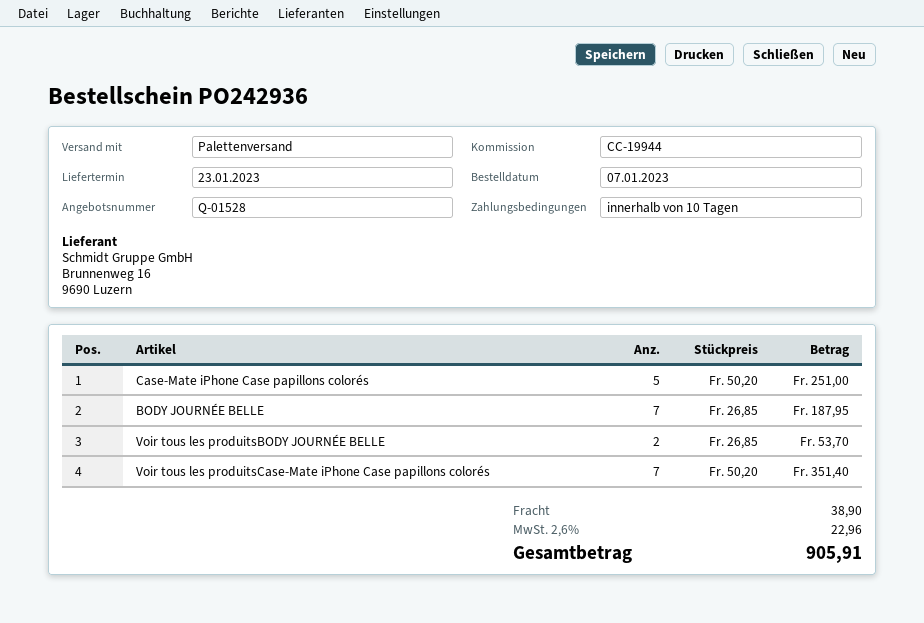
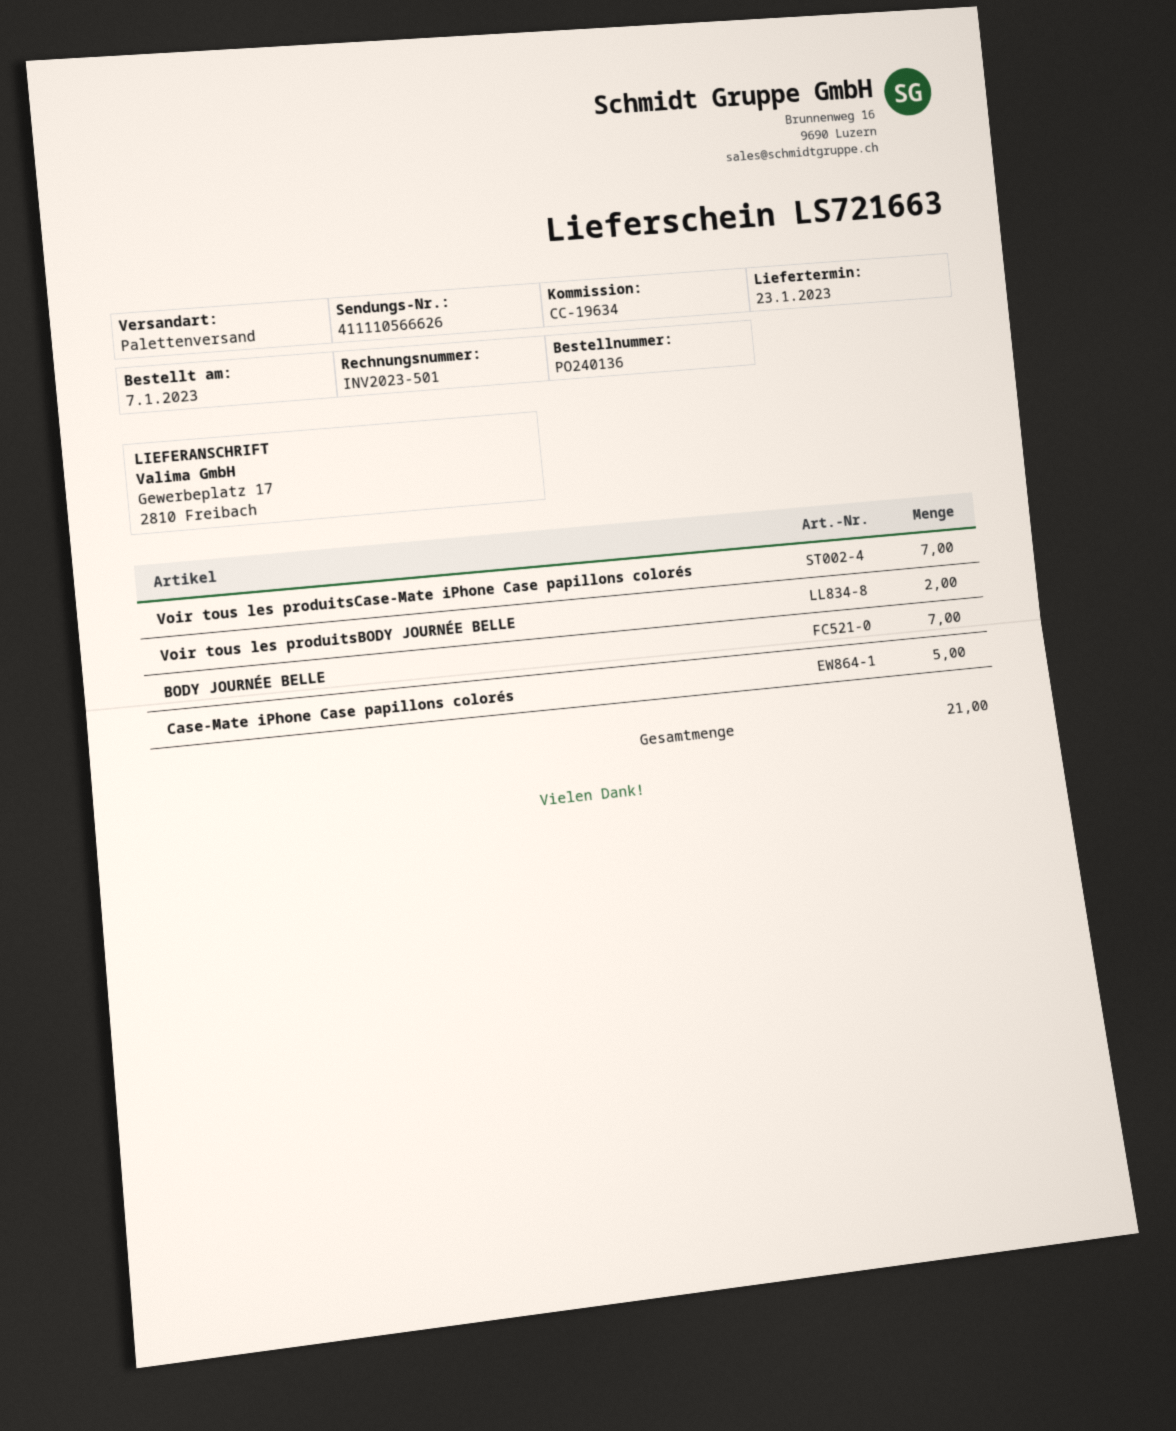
order number: PO242936 -> PO240136
reference: CC-19944 -> CC-19634

